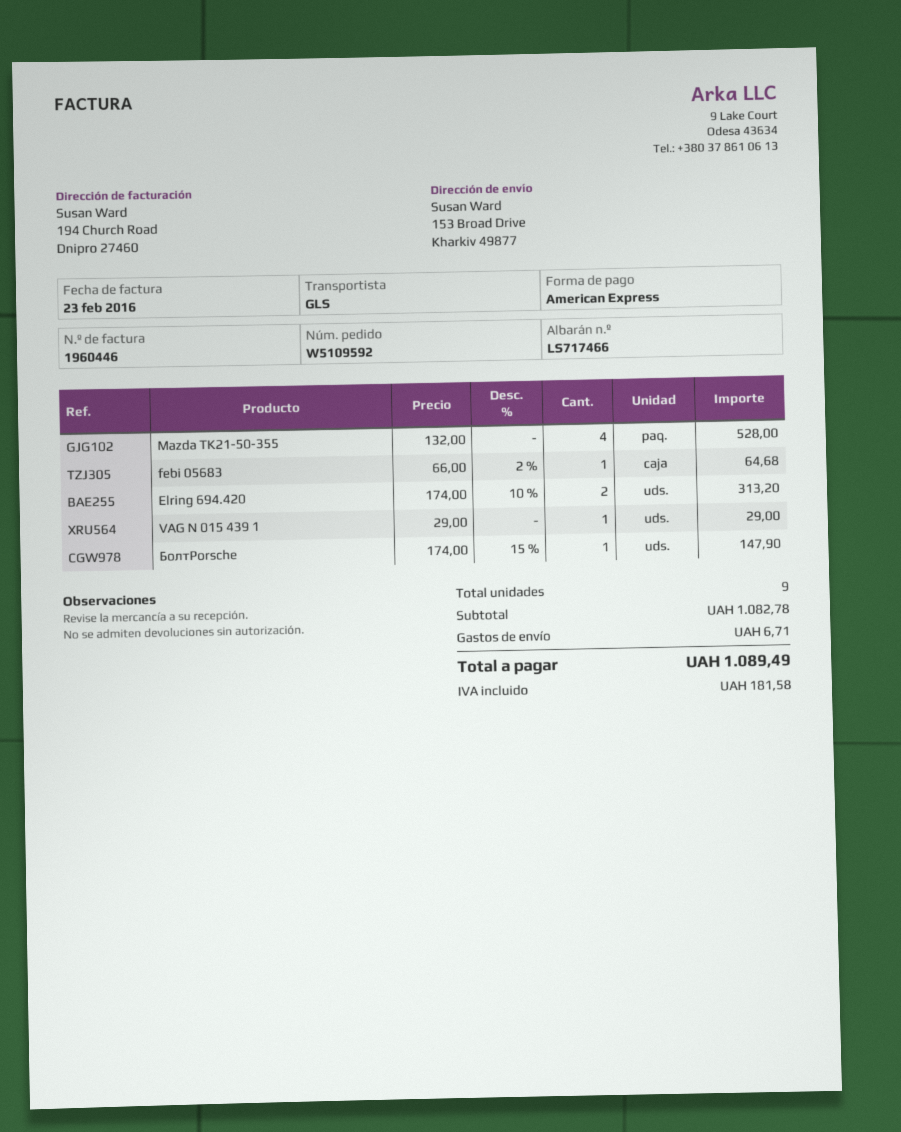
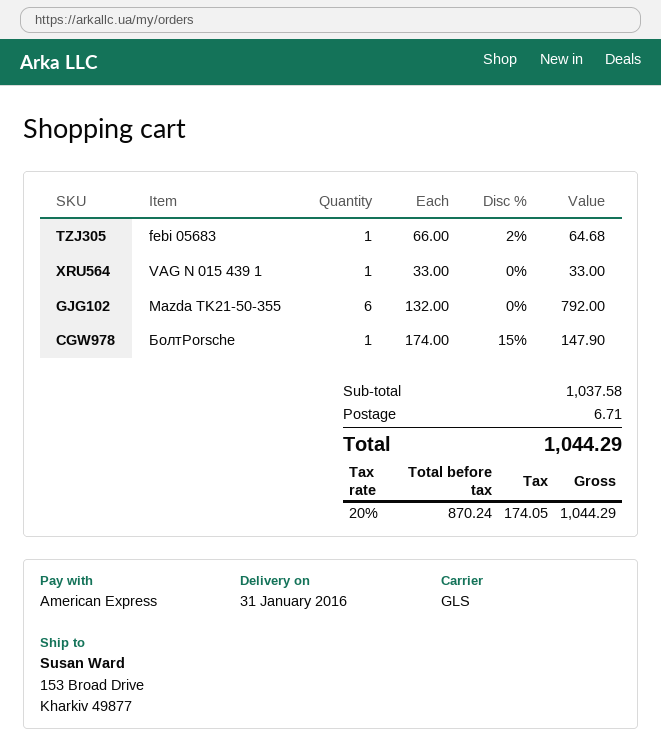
Mazda TK21-50-355: 4 x 132.00 = 528.00 -> 6 x 132.00 = 792.00
Elring 694.420: 2 x 174.00 - 10% = 313.20 -> none
VAG N 015 439 1: 1 x 29.00 = 29.00 -> 1 x 33.00 = 33.00
subtotal: 1082.78 -> 1037.58
tax: 181.58 -> 174.05
total: 1089.49 -> 1044.29

